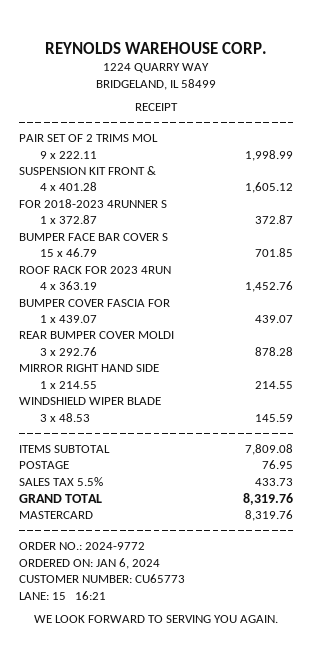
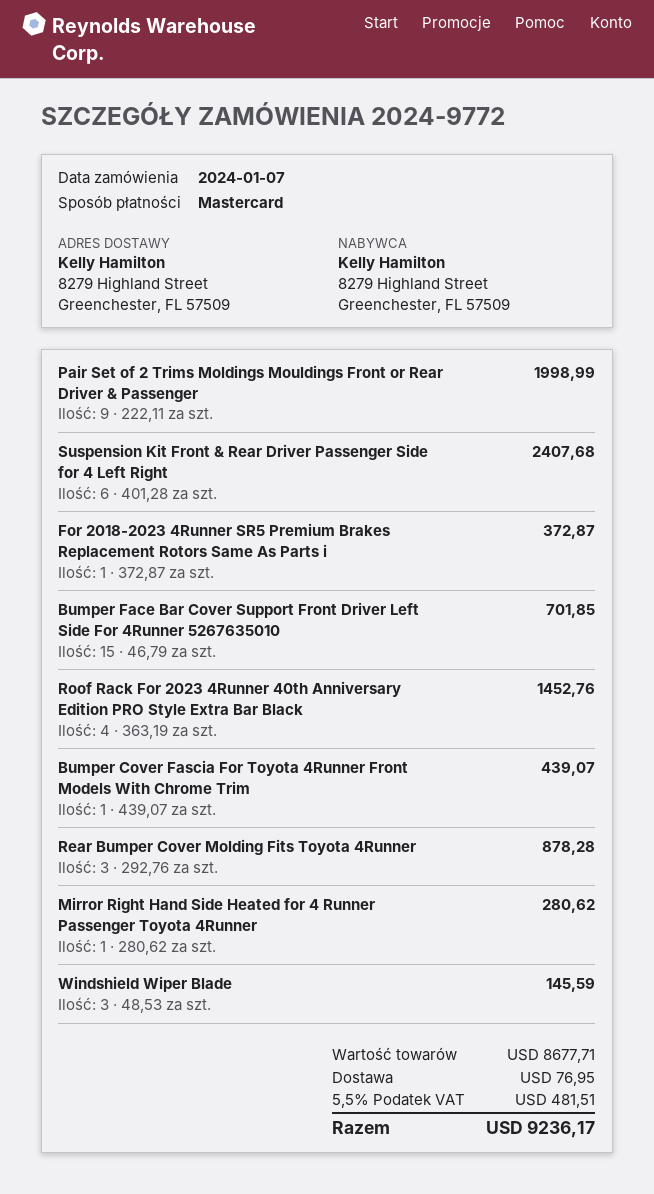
order date: 2024-01-06 -> 2024-01-07
SUSPENSION KIT FRONT &: 4 x 401.28 = 1605.12 -> 6 x 401.28 = 2407.68
MIRROR RIGHT HAND SIDE: 1 x 214.55 = 214.55 -> 1 x 280.62 = 280.62
subtotal: 7809.08 -> 8677.71
tax: 5.5% = 433.73 -> 5.5% = 481.51
total: 8319.76 -> 9236.17

